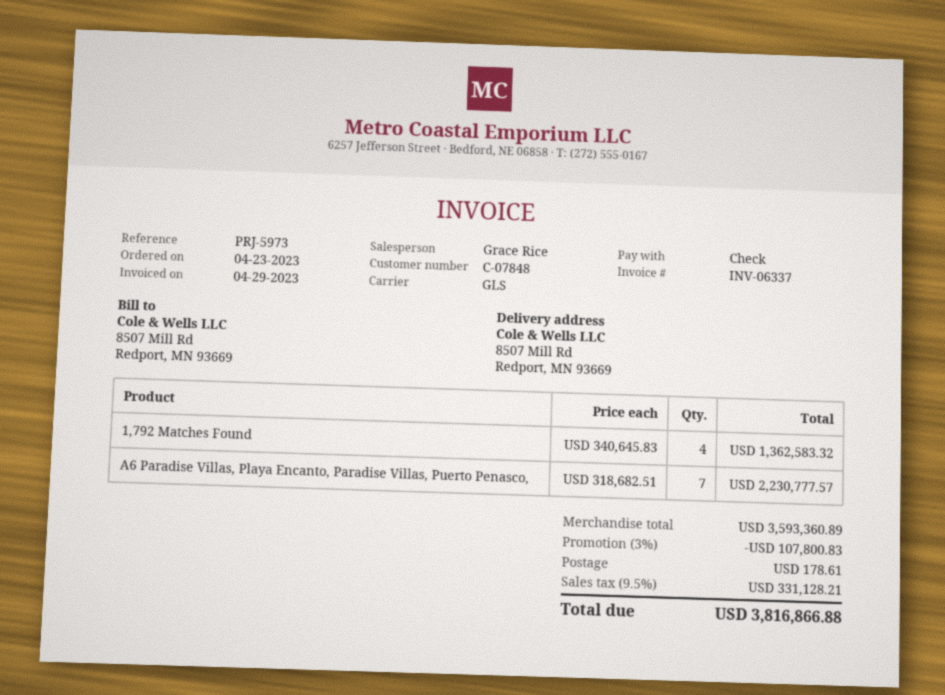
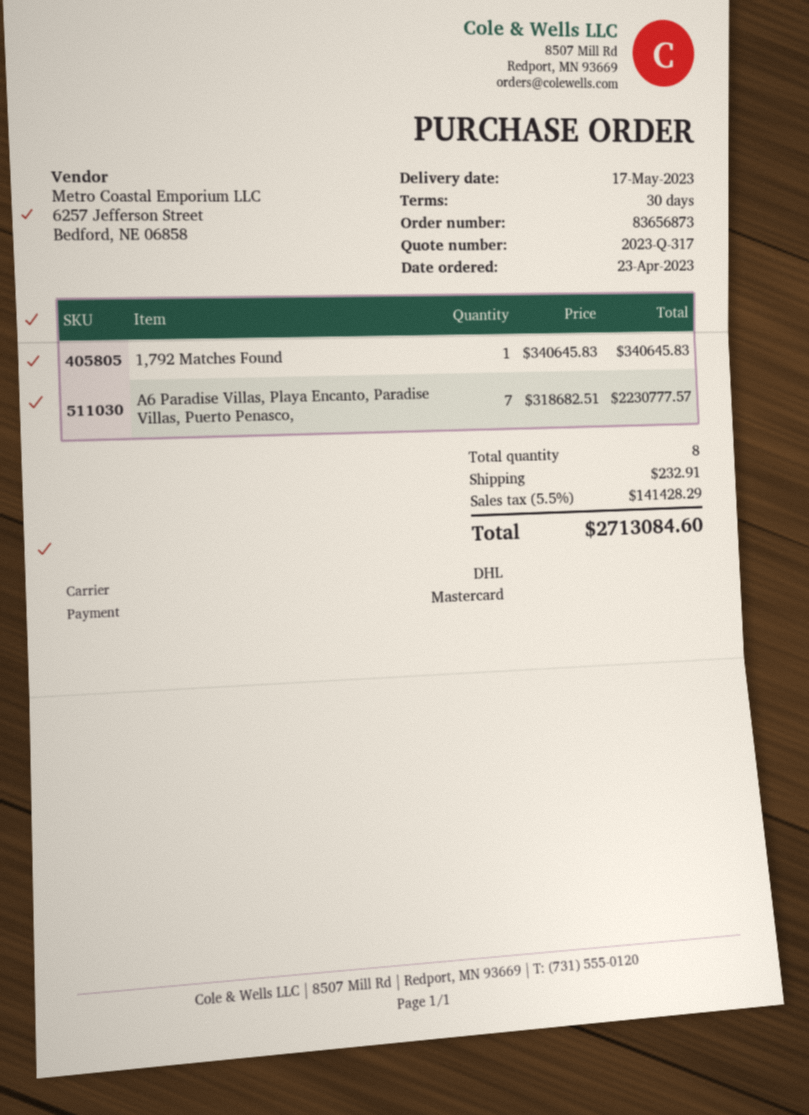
payment method: cheque -> Mastercard
shipping method: GLS -> DHL
1,792 Matches Found: 4 x 340645.83 = 1362583.32 -> 1 x 340645.83 = 340645.83
discount: 3% = 107800.83 -> none
shipping: 178.61 -> 232.91
tax: 9.5% = 331128.21 -> 5.5% = 141428.29
total: 3816866.88 -> 2713084.60

